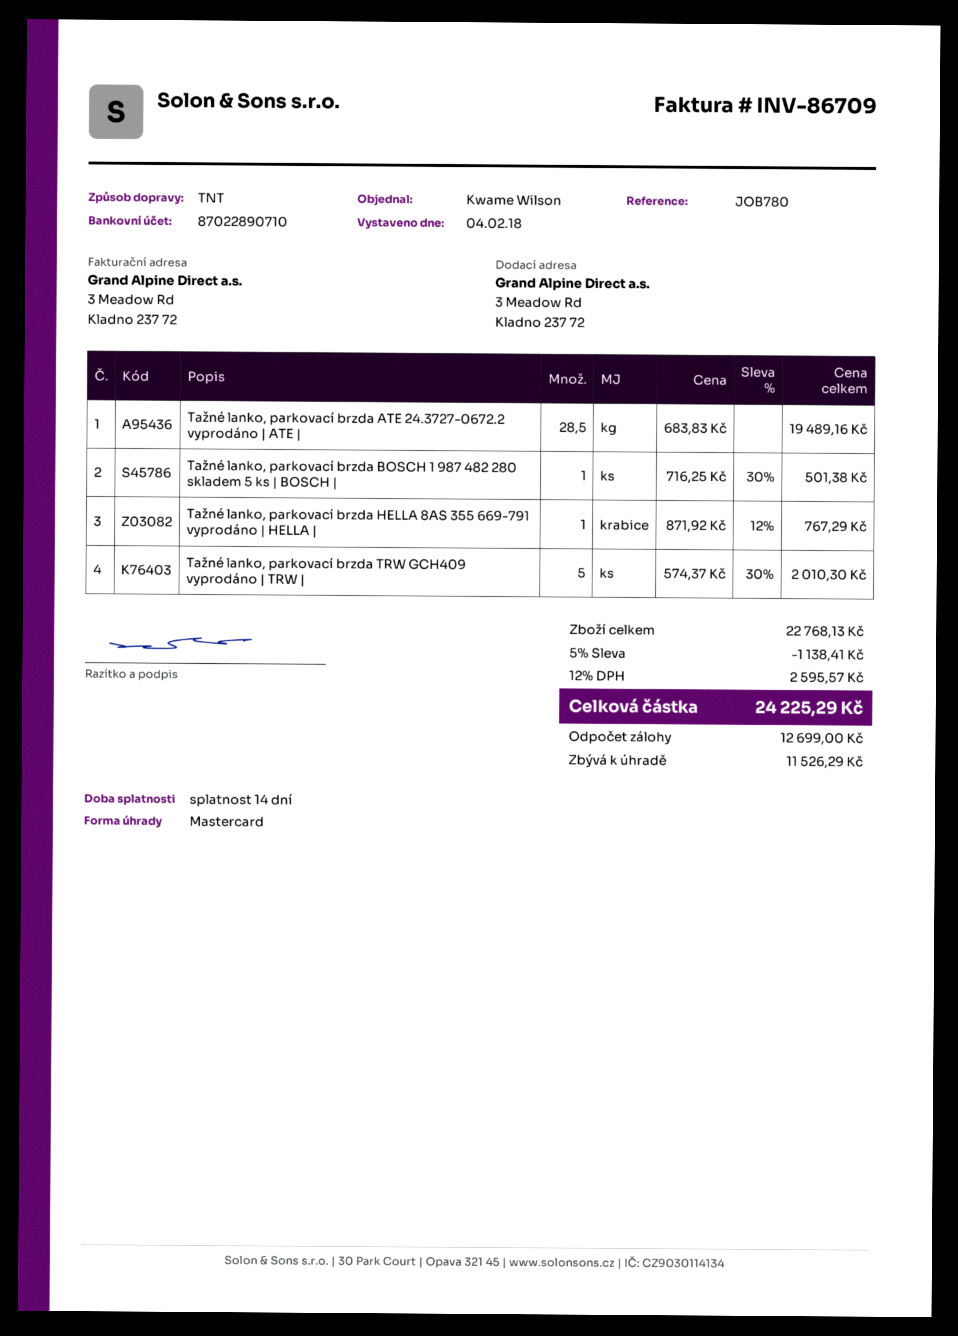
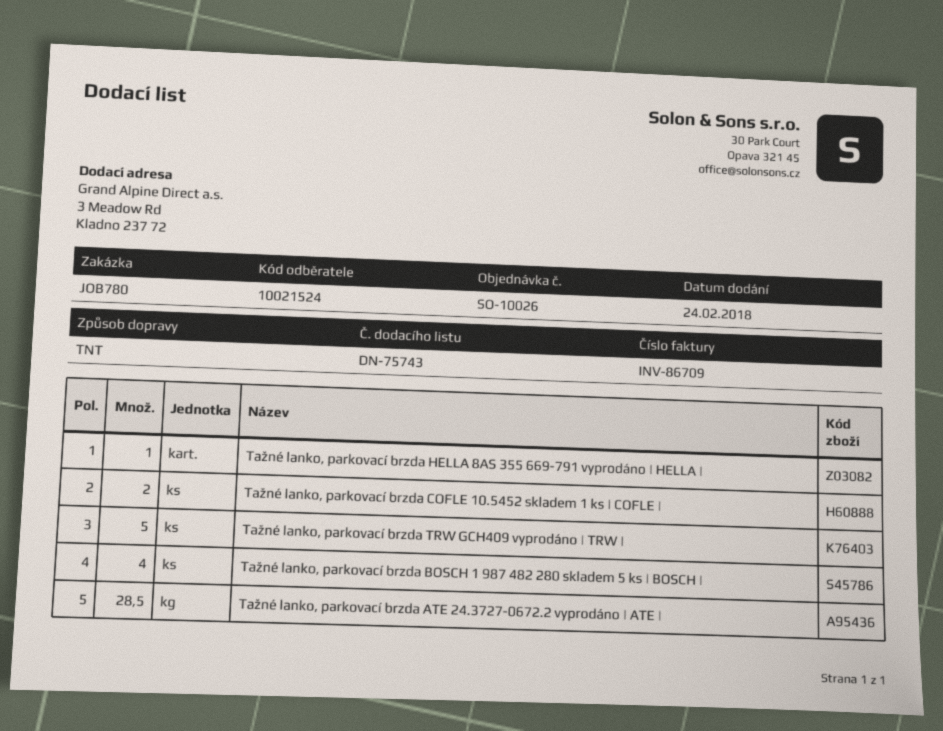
Tažné lanko, parkovací brzda BOSCH 1 987 482 280 skladem 5 ks | BOSCH |: 1 -> 4
Tažné lanko, parkovací brzda COFLE 10.5452 skladem 1 ks | COFLE |: none -> 2

